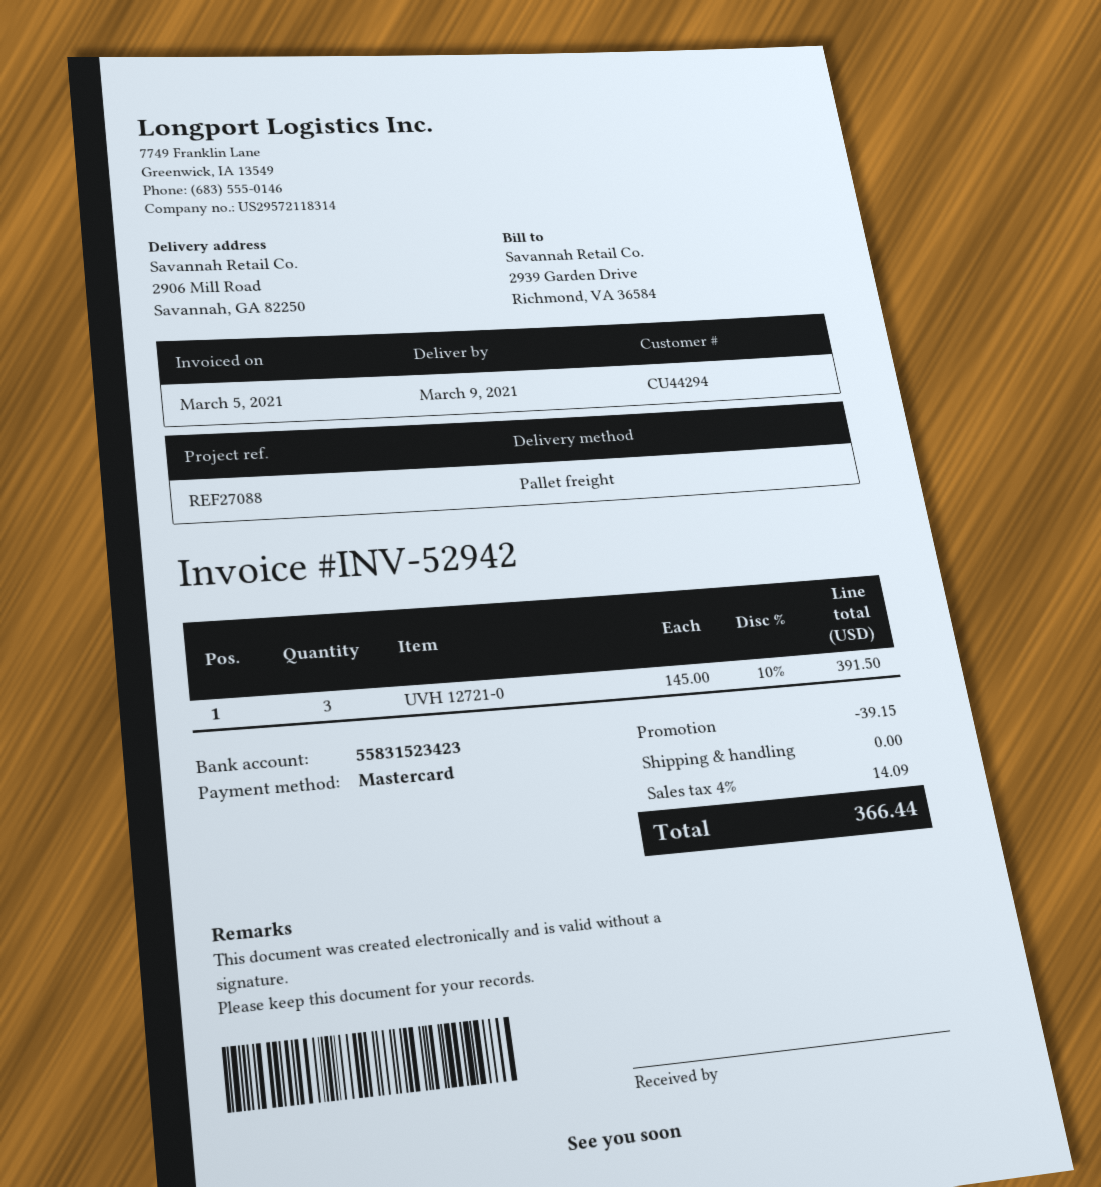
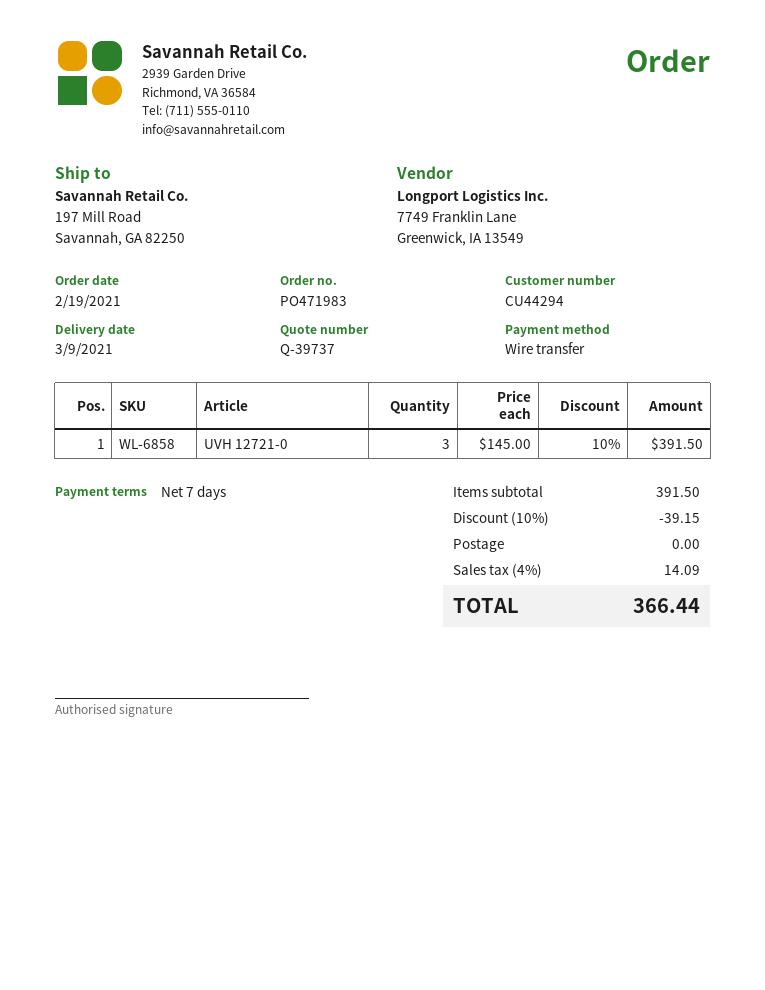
payment method: Mastercard -> bank transfer
ship to: 2906 Mill Road, Savannah, GA 82250 -> 197 Mill Road, Savannah, GA 82250

